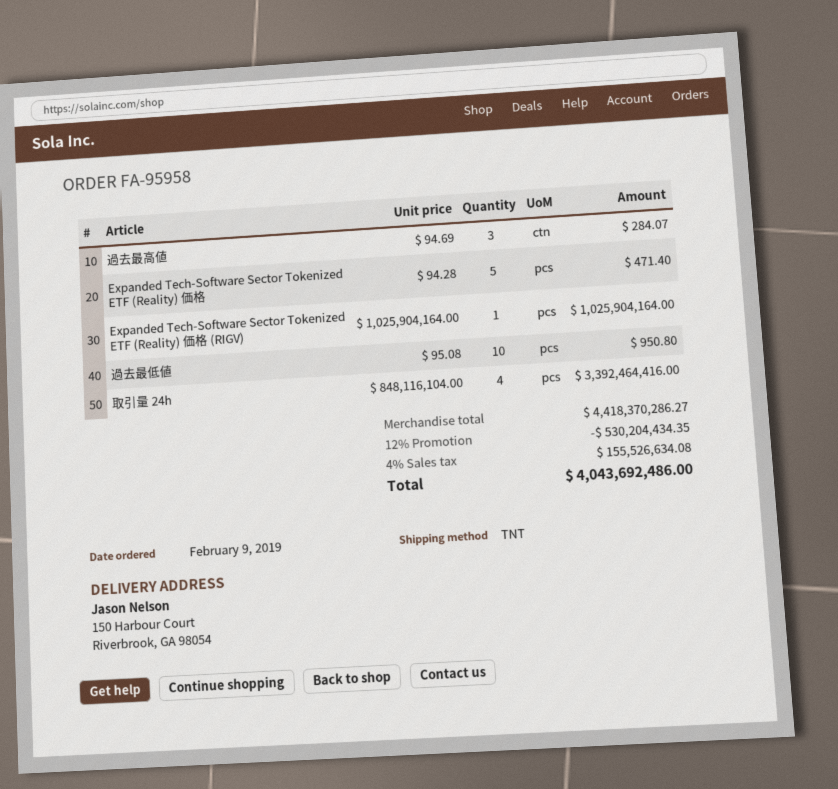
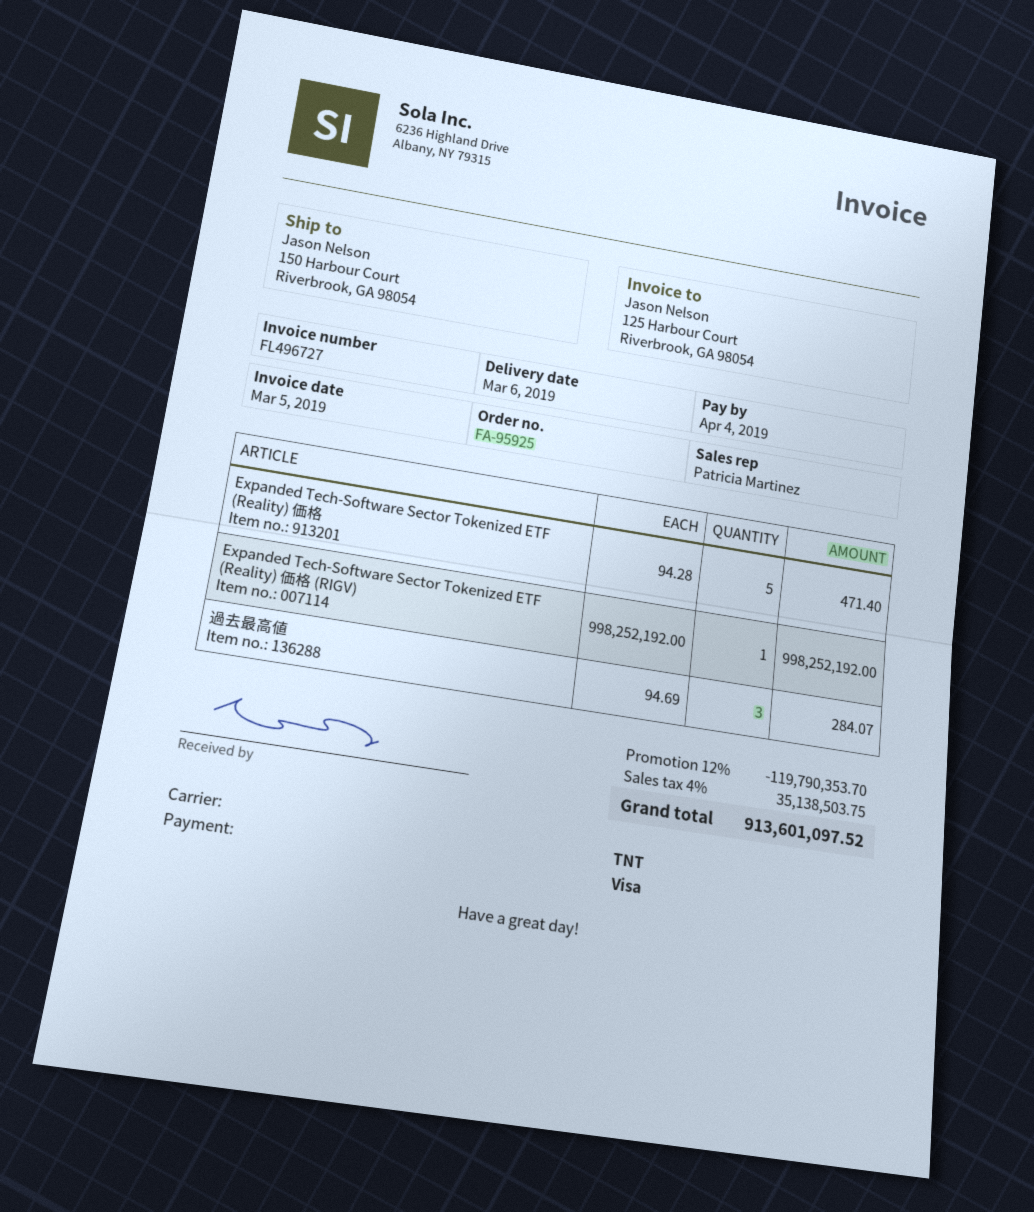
order number: FA-95958 -> FA-95925
Expanded Tech-Software Sector Tokenized ETF (Reality) 価格 (RIGV): 1 x 1025904164.00 = 1025904164.00 -> 1 x 998252192.00 = 998252192.00
過去最低値: 10 x 95.08 = 950.80 -> none
取引量 24h: 4 x 848116104.00 = 3392464416.00 -> none
discount: 12% = 530204434.35 -> 12% = 119790353.70
tax: 4% = 155526634.08 -> 4% = 35138503.75
total: 4043692486.00 -> 913601097.52

